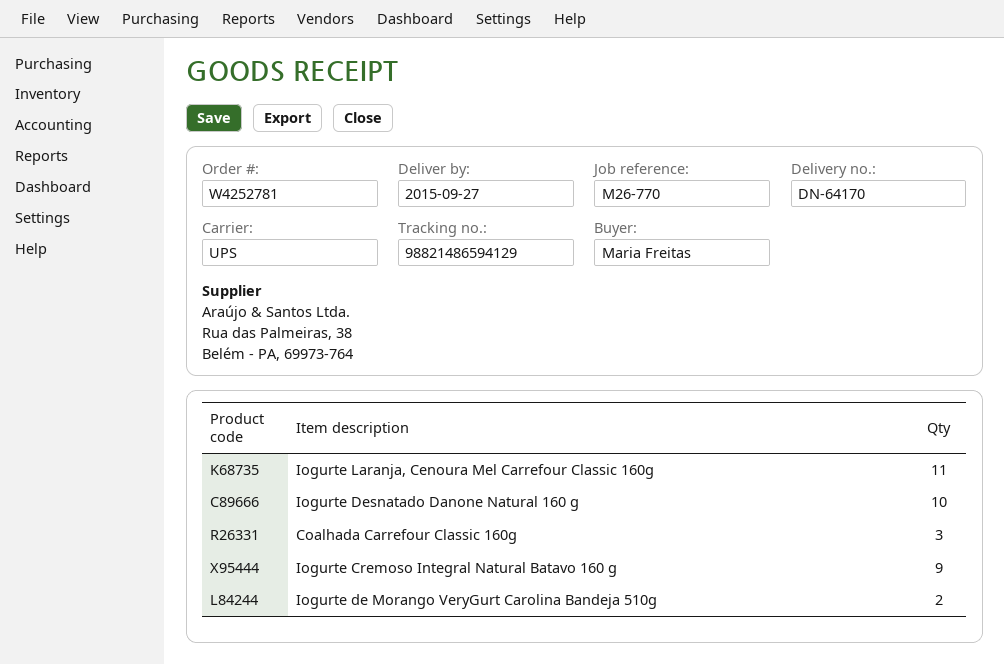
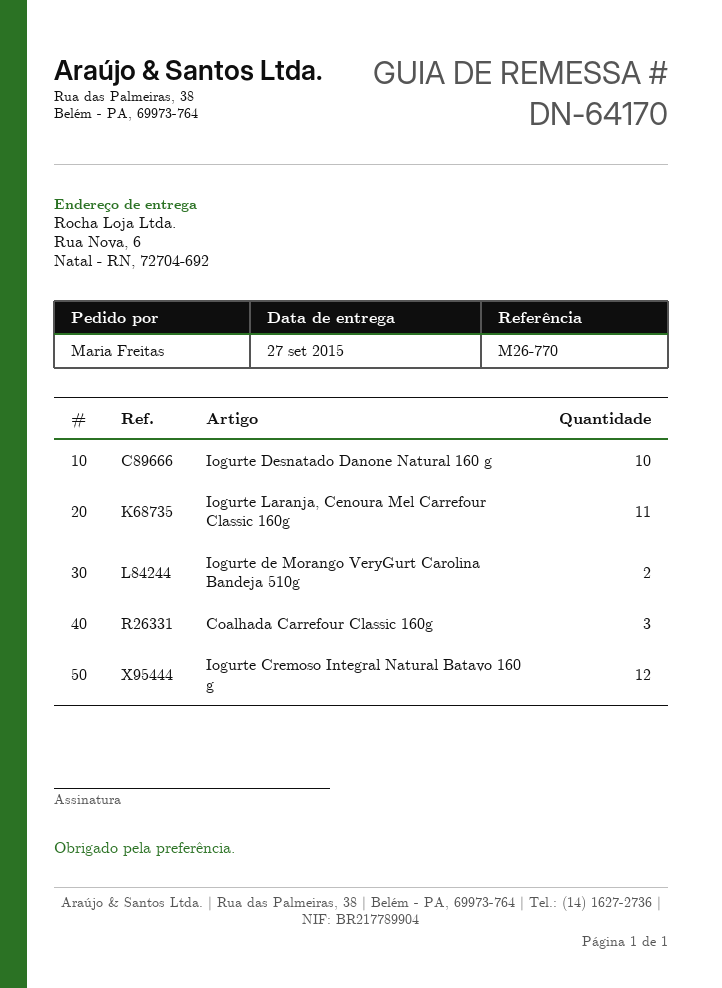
Iogurte Cremoso Integral Natural Batavo 160 g: 9 -> 12

